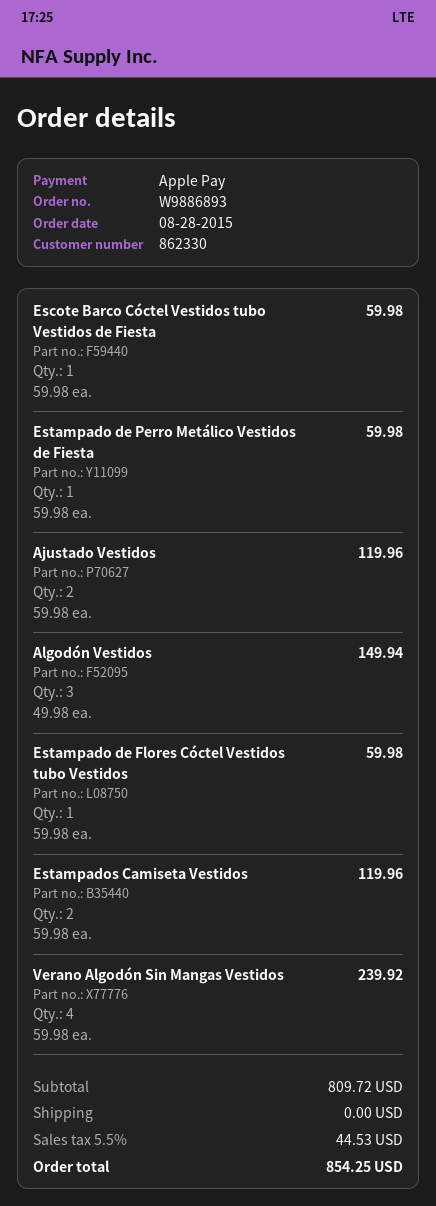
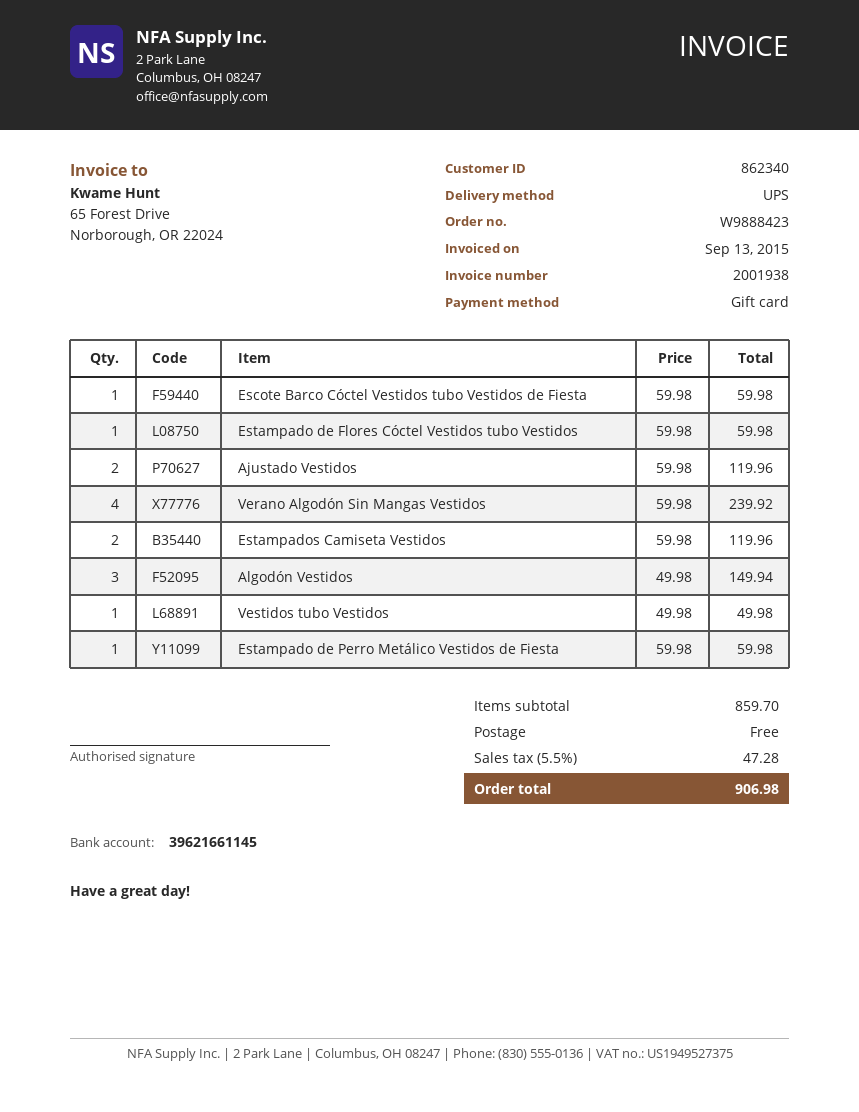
order number: W9886893 -> W9888423
customer number: 862330 -> 862340
payment method: Apple Pay -> gift card
Vestidos tubo Vestidos: none -> 1 x 49.98 = 49.98
subtotal: 809.72 -> 859.70
tax: 5.5% = 44.53 -> 5.5% = 47.28
total: 854.25 -> 906.98

